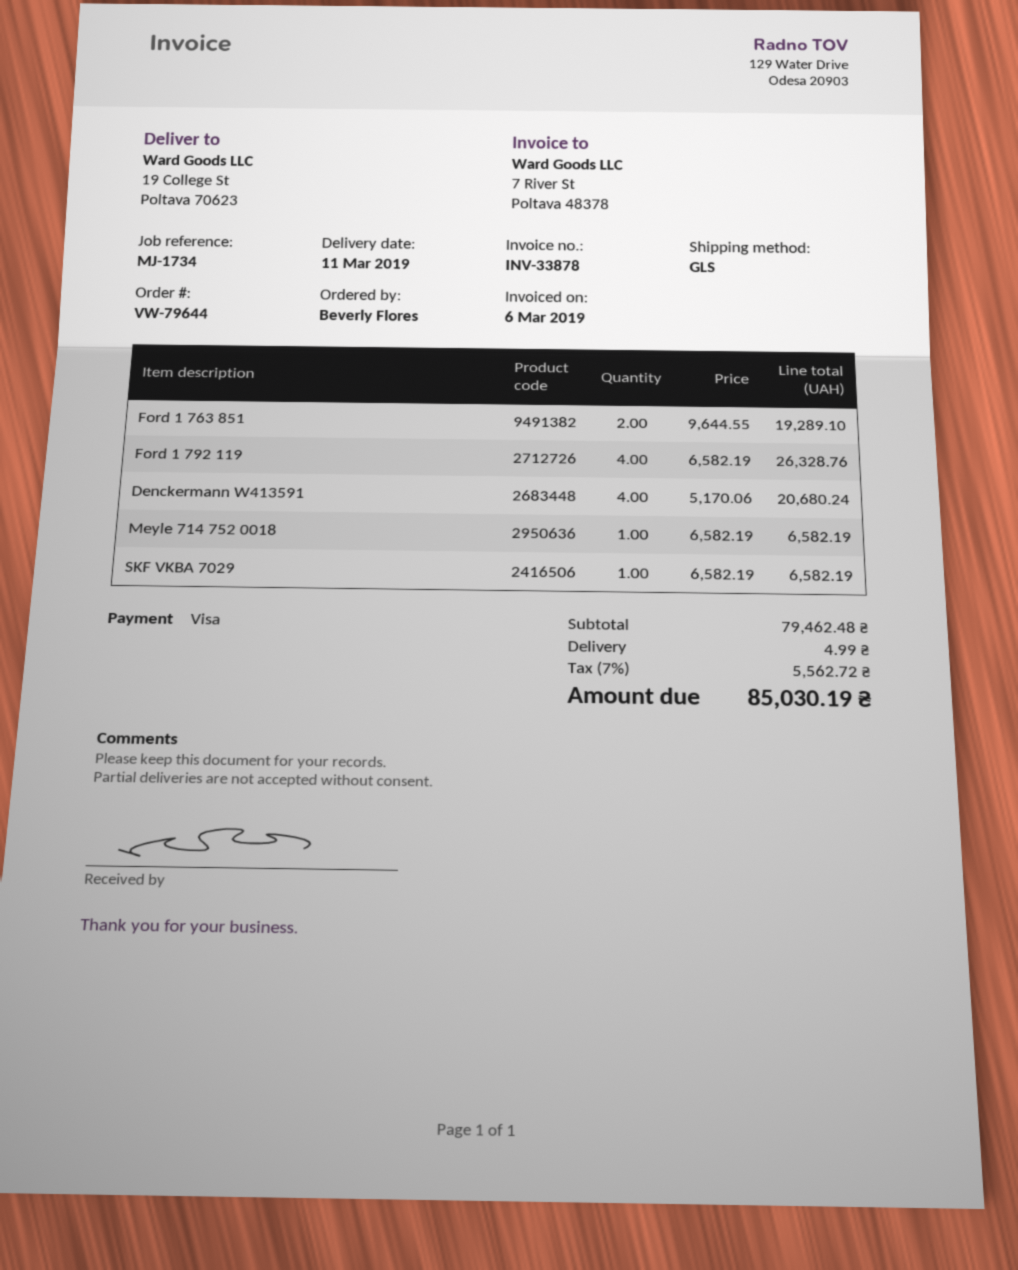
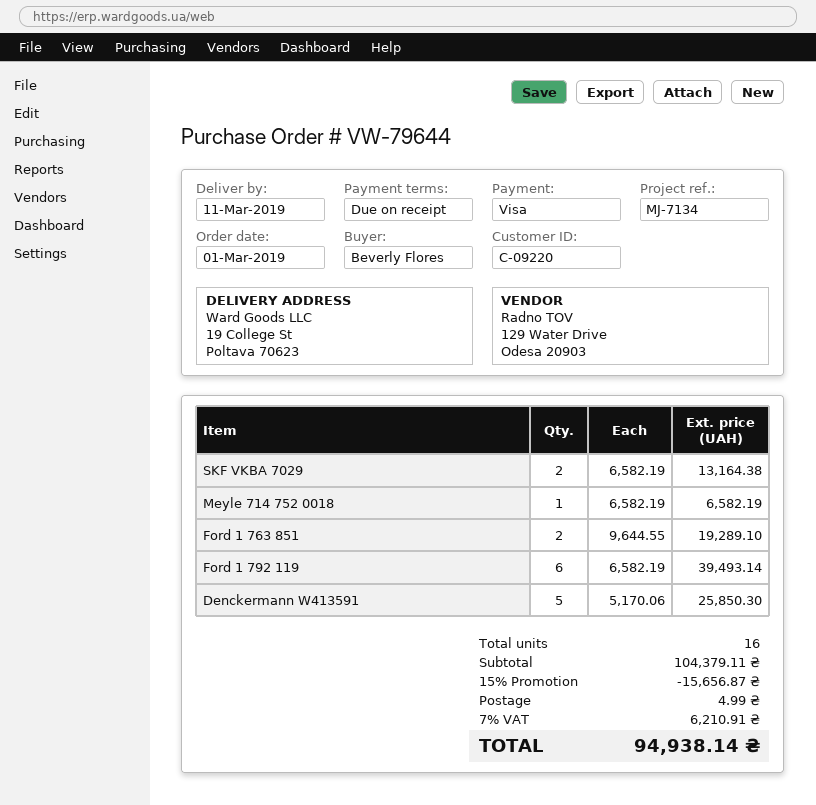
reference: MJ-1734 -> MJ-7134
Ford 1 792 119: 4 x 6582.19 = 26328.76 -> 6 x 6582.19 = 39493.14
Denckermann W413591: 4 x 5170.06 = 20680.24 -> 5 x 5170.06 = 25850.30
SKF VKBA 7029: 1 x 6582.19 = 6582.19 -> 2 x 6582.19 = 13164.38
subtotal: 79462.48 -> 104379.11
discount: none -> 15% = 15656.87
tax: 7% = 5562.72 -> 7% = 6210.91
total: 85030.19 -> 94938.14

